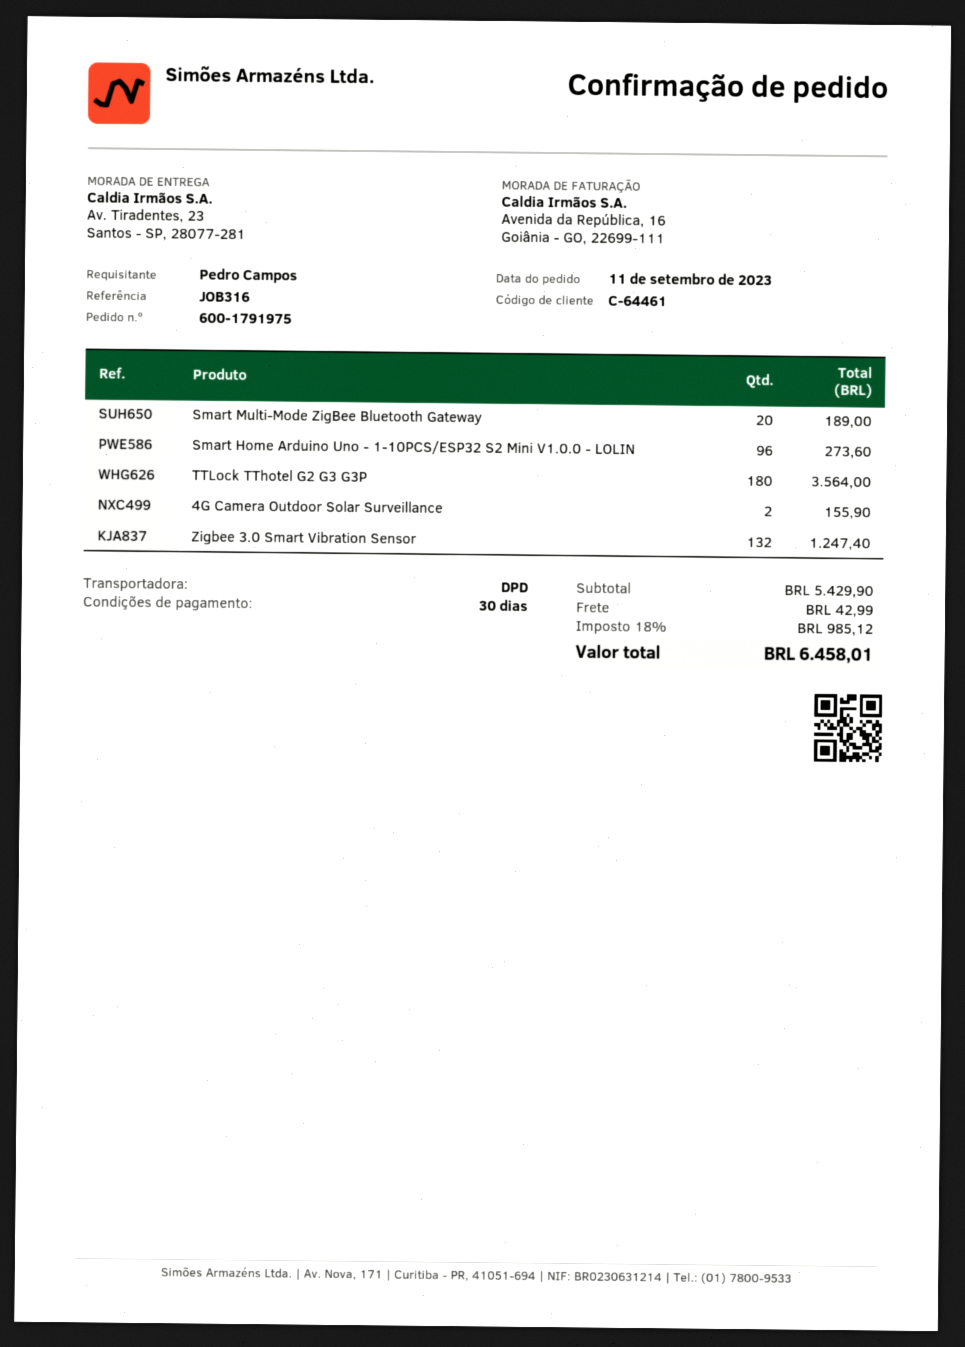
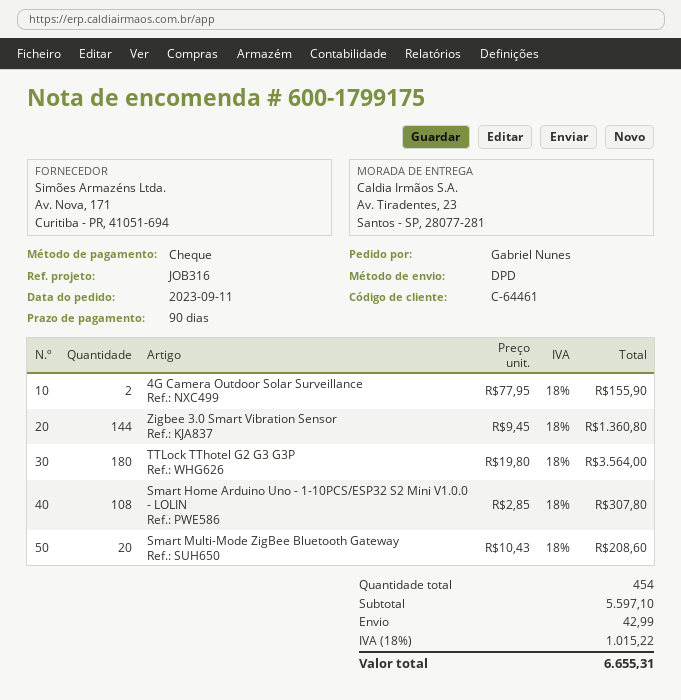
order number: 600-1791975 -> 600-1799175
payment terms: 30 days -> 90 days
ordered by: Pedro Campos -> Gabriel Nunes
Smart Multi-Mode ZigBee Bluetooth Gateway: 20 for 189.00 -> 20 for 208.60
Smart Home Arduino Uno - 1-10PCS/ESP32 S2 Mini V1.0.0 - LOLIN: 96 for 273.60 -> 108 for 307.80
Zigbee 3.0 Smart Vibration Sensor: 132 for 1247.40 -> 144 for 1360.80
subtotal: 5429.90 -> 5597.10
tax: 18% = 985.12 -> 18% = 1015.22
total: 6458.01 -> 6655.31

